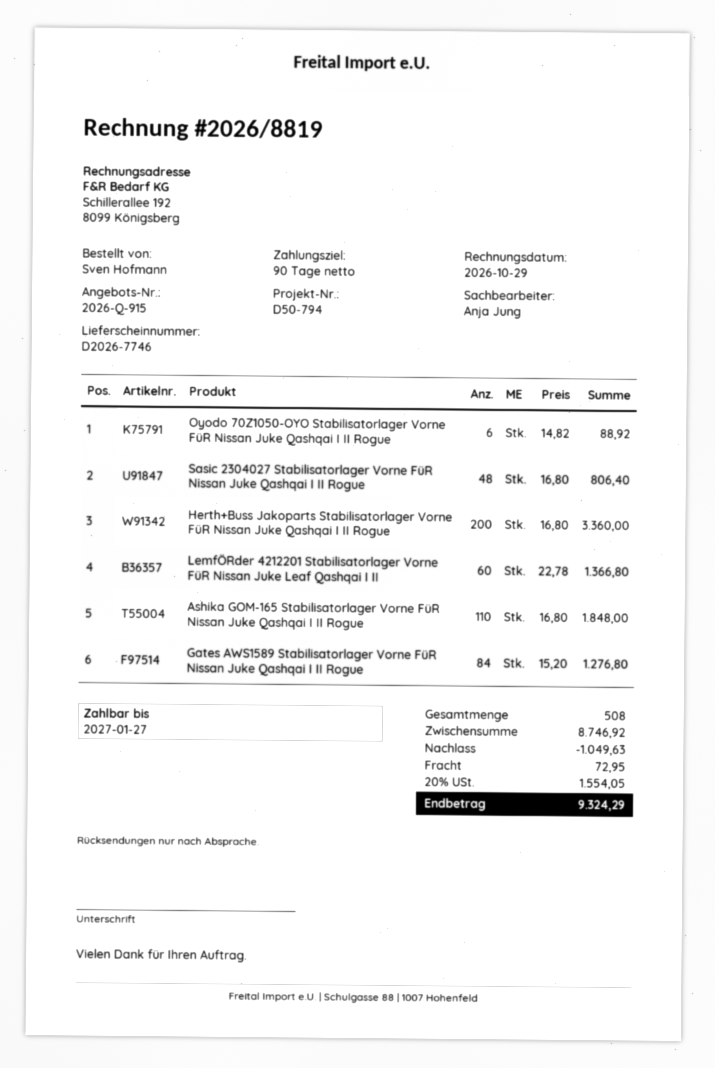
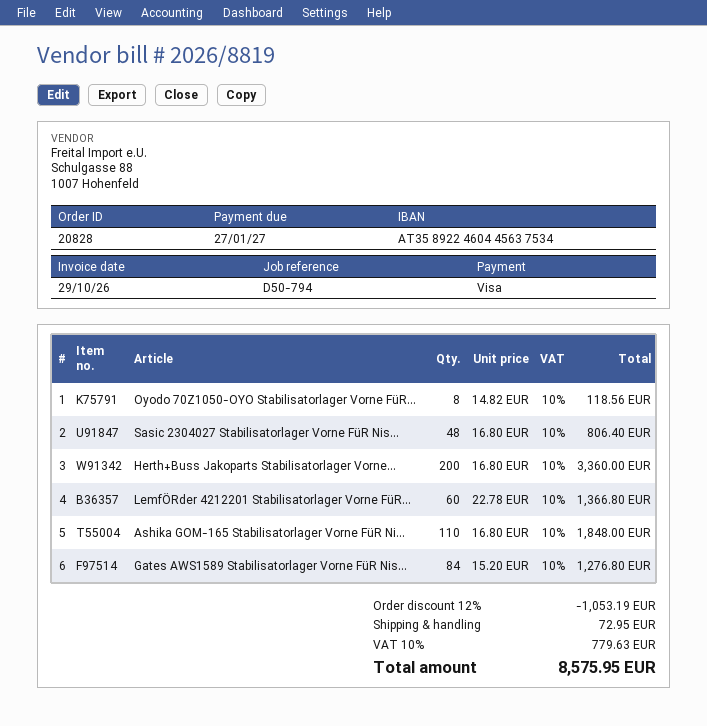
Oyodo 70Z1050-OYO Stabilisatorlager Vorne FüR Nissan Juke Qashqai I II Rogue: 6 x 14.82 = 88.92 -> 8 x 14.82 = 118.56
discount: 1049.63 -> 1053.19
tax: 20% = 1554.05 -> 10% = 779.63
total: 9324.29 -> 8575.95

